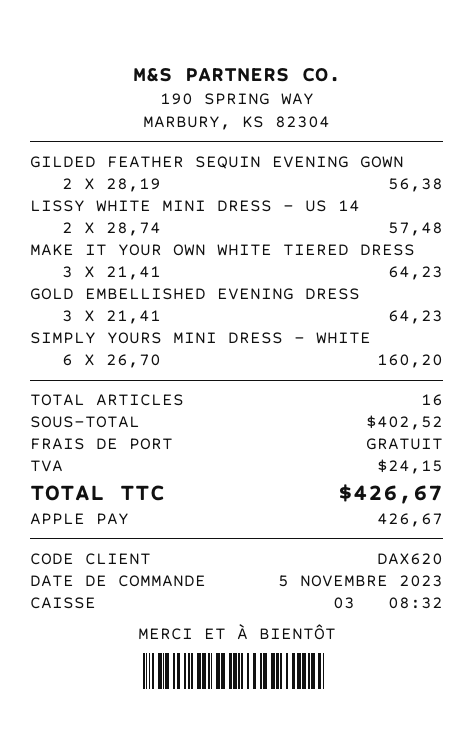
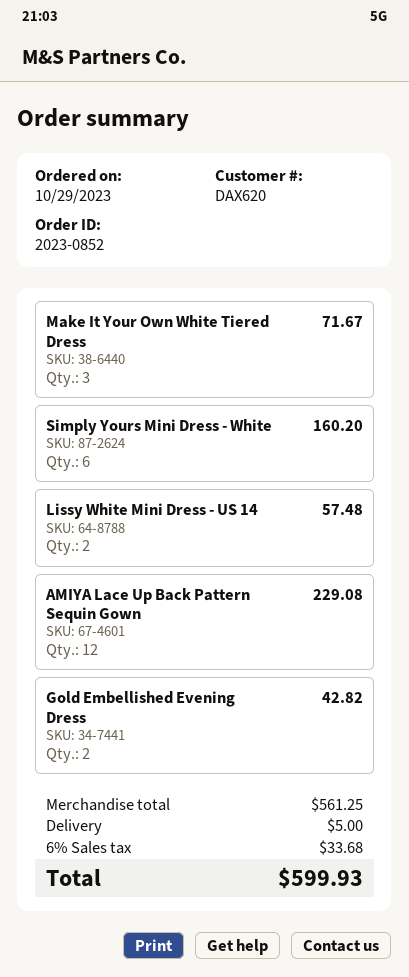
order date: 2023-11-05 -> 2023-10-29
GILDED FEATHER SEQUIN EVENING GOWN: 2 for 56.38 -> none
MAKE IT YOUR OWN WHITE TIERED DRESS: 3 for 64.23 -> 3 for 71.67
GOLD EMBELLISHED EVENING DRESS: 3 for 64.23 -> 2 for 42.82
AMIYA Lace Up Back Pattern Sequin Gown: none -> 12 for 229.08
subtotal: 402.52 -> 561.25
shipping: 0.00 -> 5.00
tax: 24.15 -> 33.68
total: 426.67 -> 599.93

